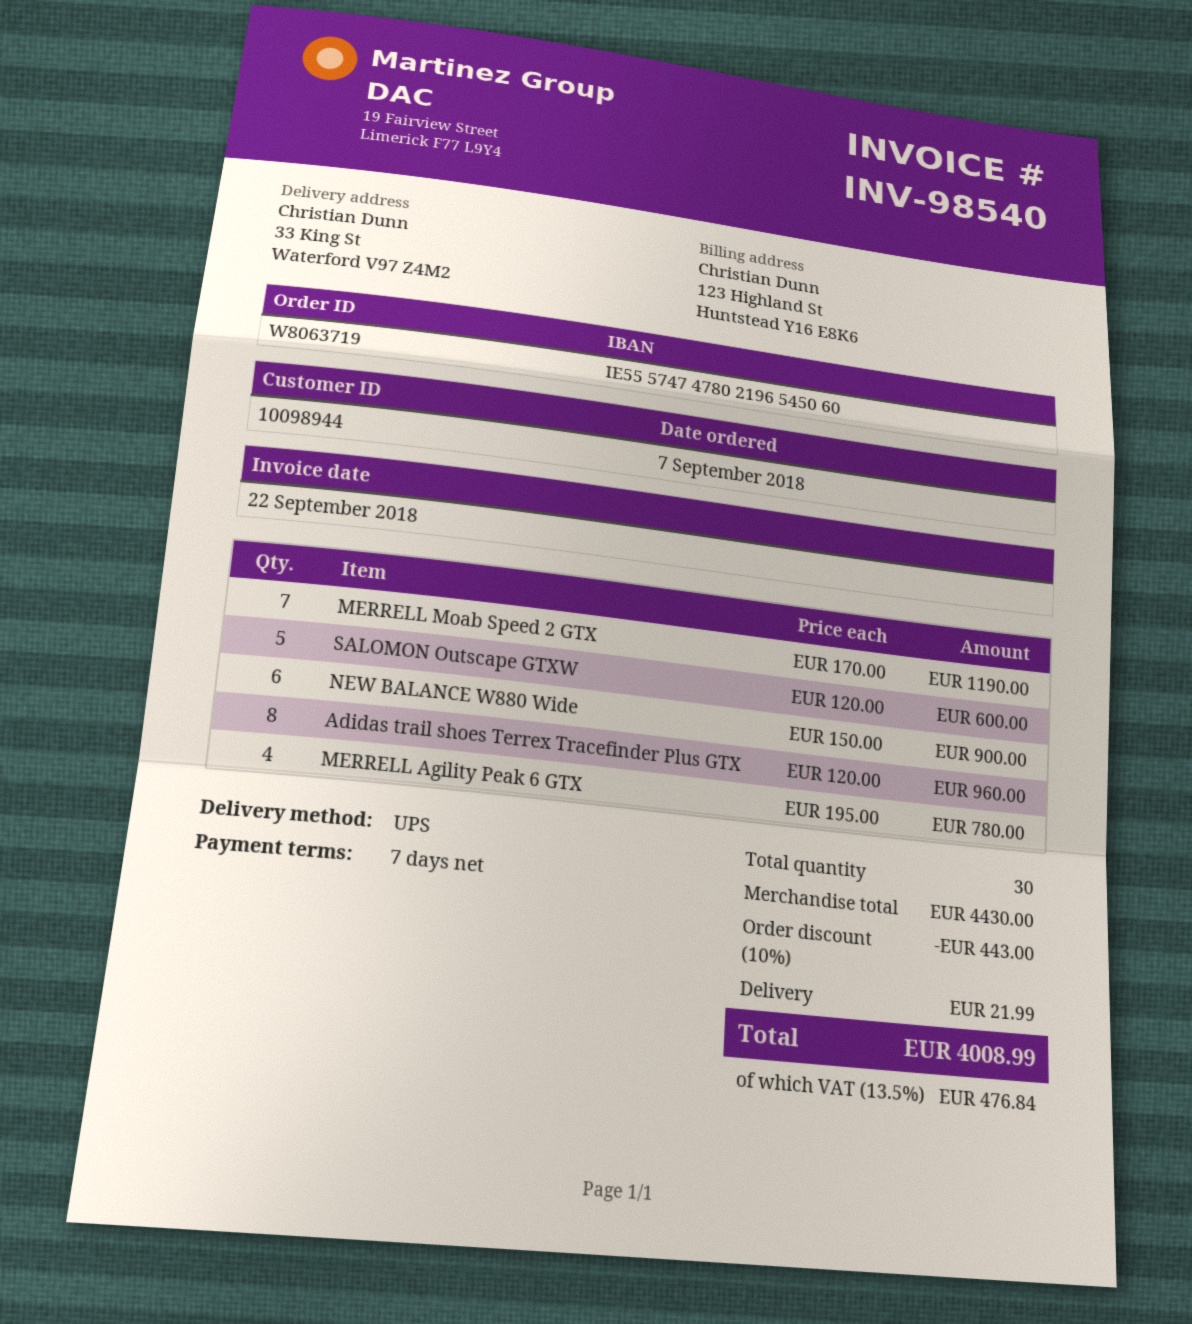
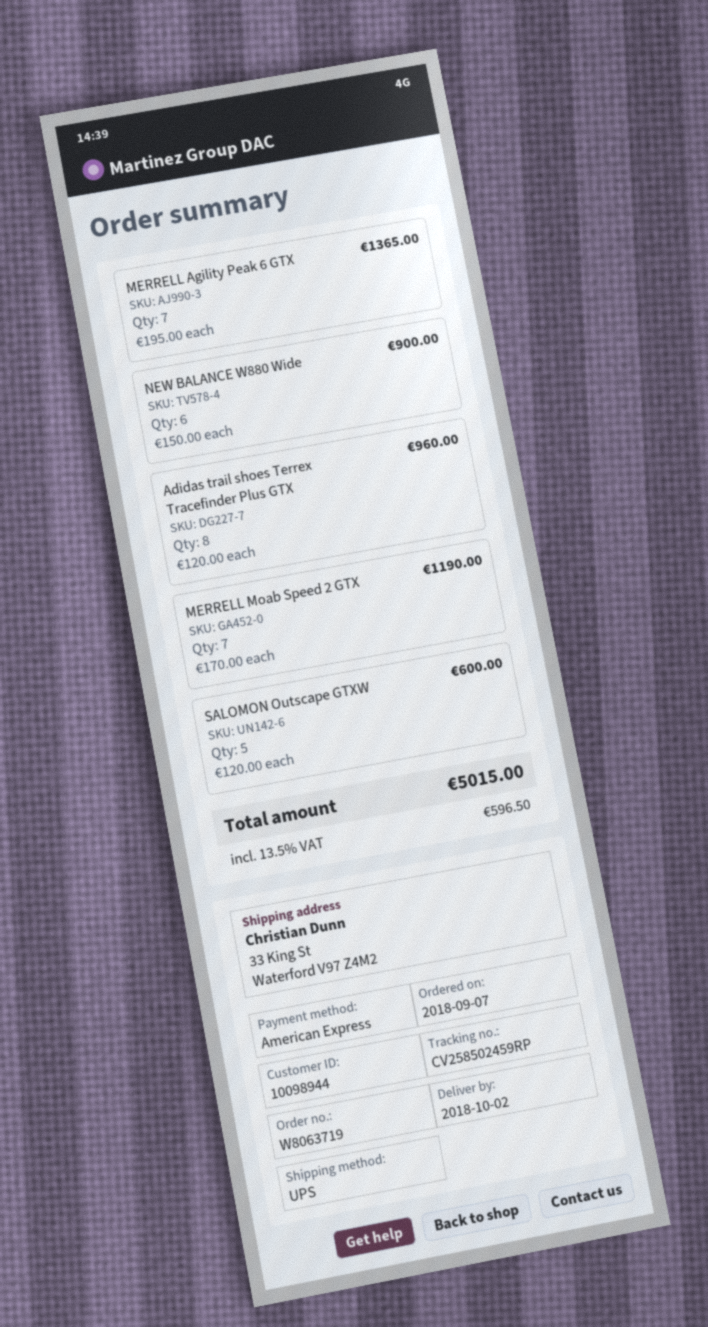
MERRELL Agility Peak 6 GTX: 4 x 195.00 = 780.00 -> 7 x 195.00 = 1365.00
discount: 10% = 443.00 -> none
shipping: 21.99 -> none
tax: 13.5% = 476.84 -> 13.5% = 596.50
total: 4008.99 -> 5015.00

